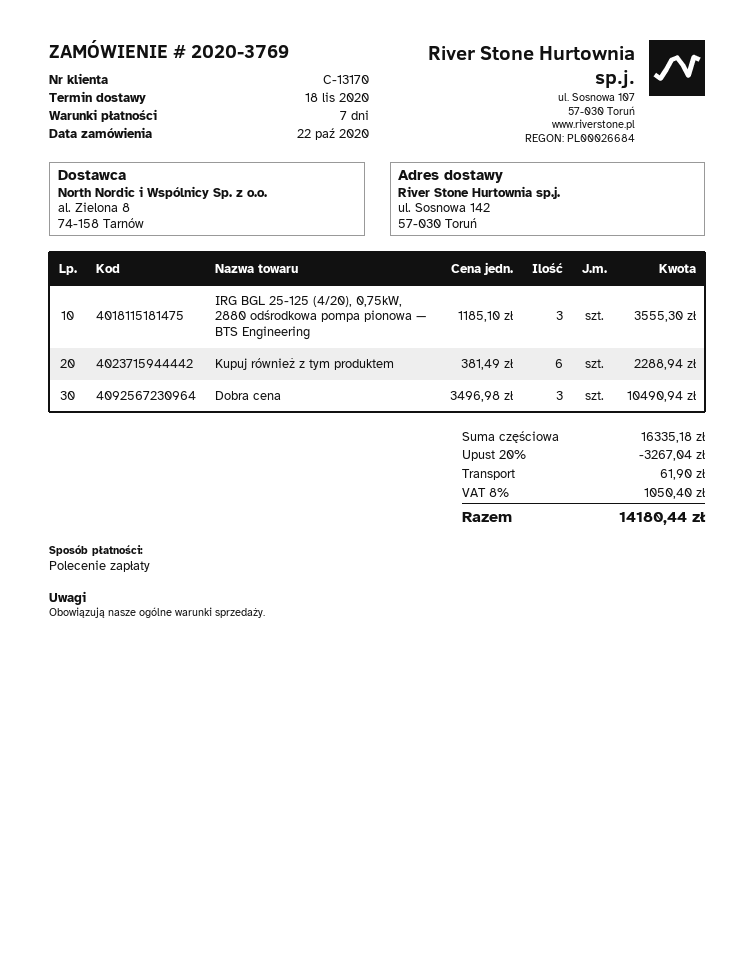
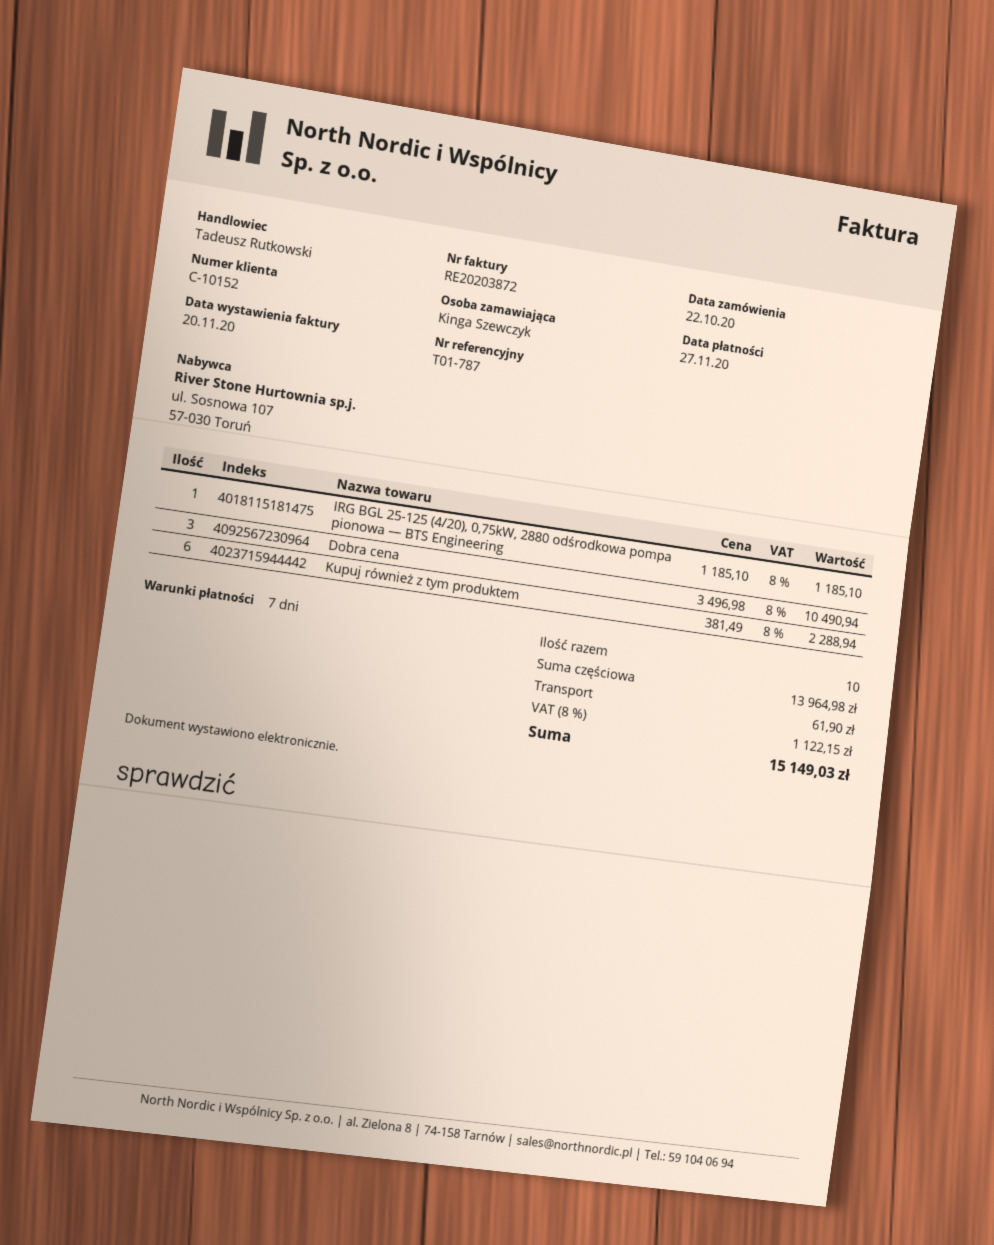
customer number: C-13170 -> C-10152
IRG BGL 25-125 (4/20), 0,75kW, 2880 odśrodkowa pompa pionowa — BTS Engineering: 3 x 1185.10 = 3555.30 -> 1 x 1185.10 = 1185.10
subtotal: 16335.18 -> 13964.98
discount: 20% = 3267.04 -> none
tax: 8% = 1050.40 -> 8% = 1122.15
total: 14180.44 -> 15149.03

